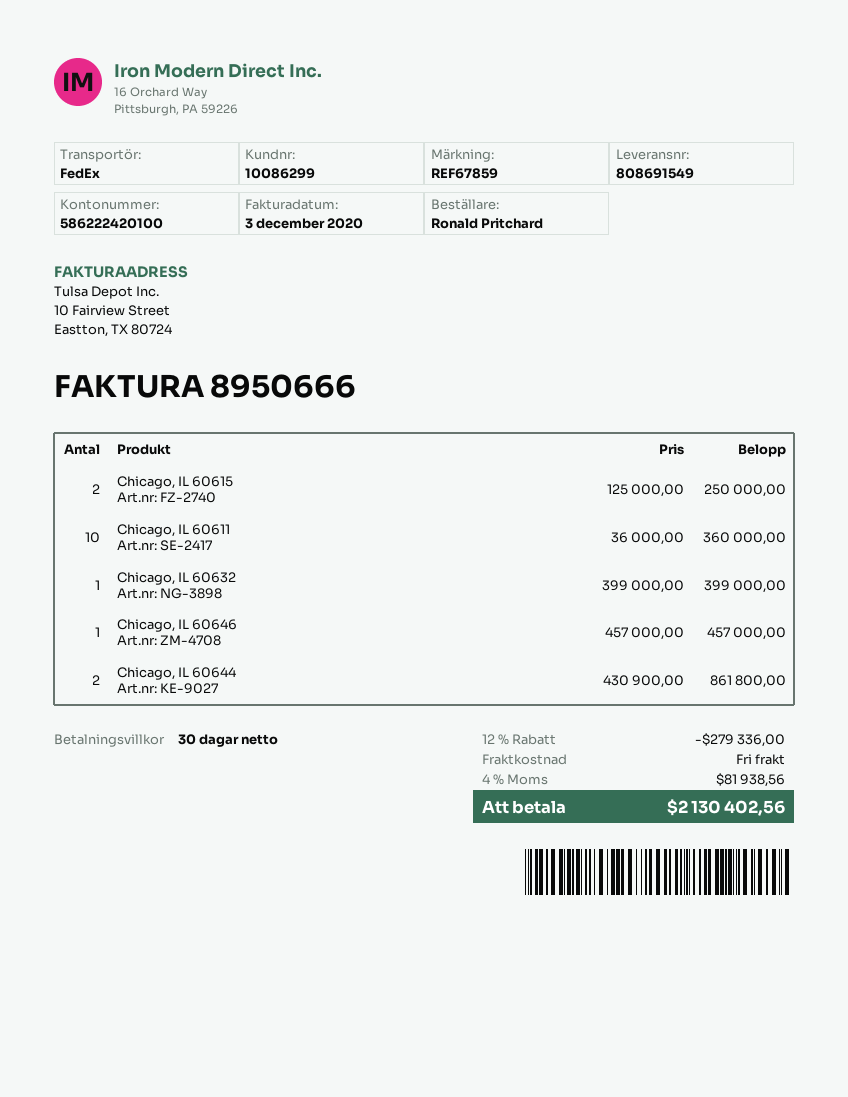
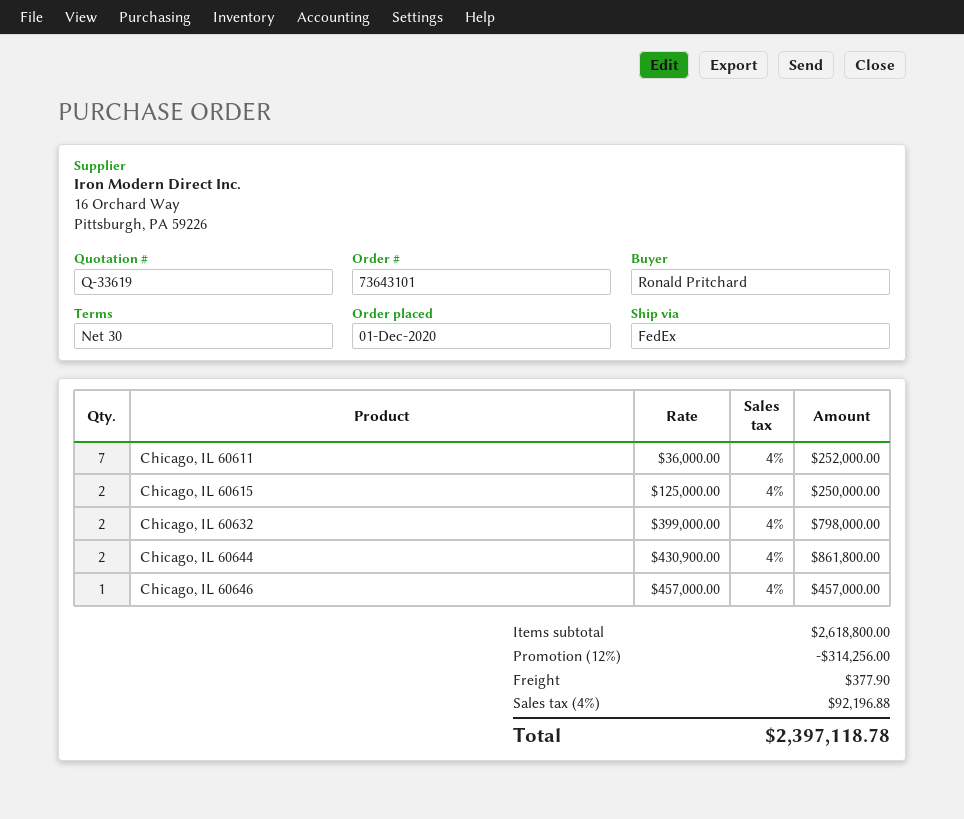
Chicago, IL 60611: 10 x 36000.00 = 360000.00 -> 7 x 36000.00 = 252000.00
Chicago, IL 60632: 1 x 399000.00 = 399000.00 -> 2 x 399000.00 = 798000.00
discount: 12% = 279336.00 -> 12% = 314256.00
shipping: 0.00 -> 377.90
tax: 4% = 81938.56 -> 4% = 92196.88
total: 2130402.56 -> 2397118.78

